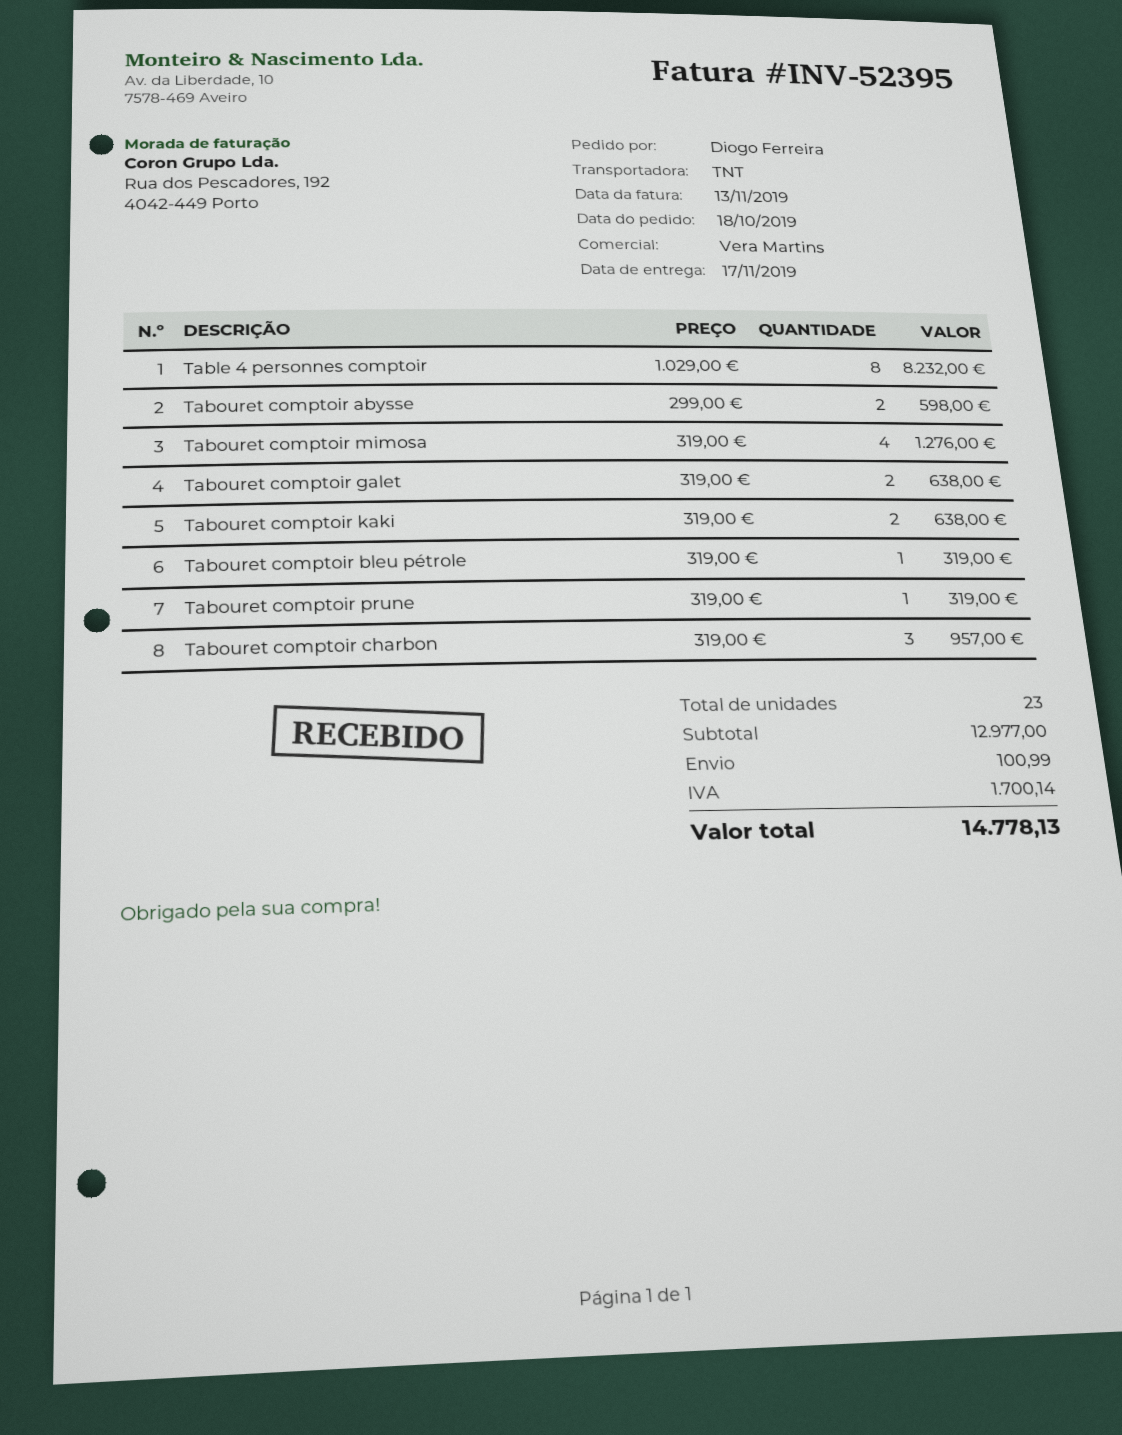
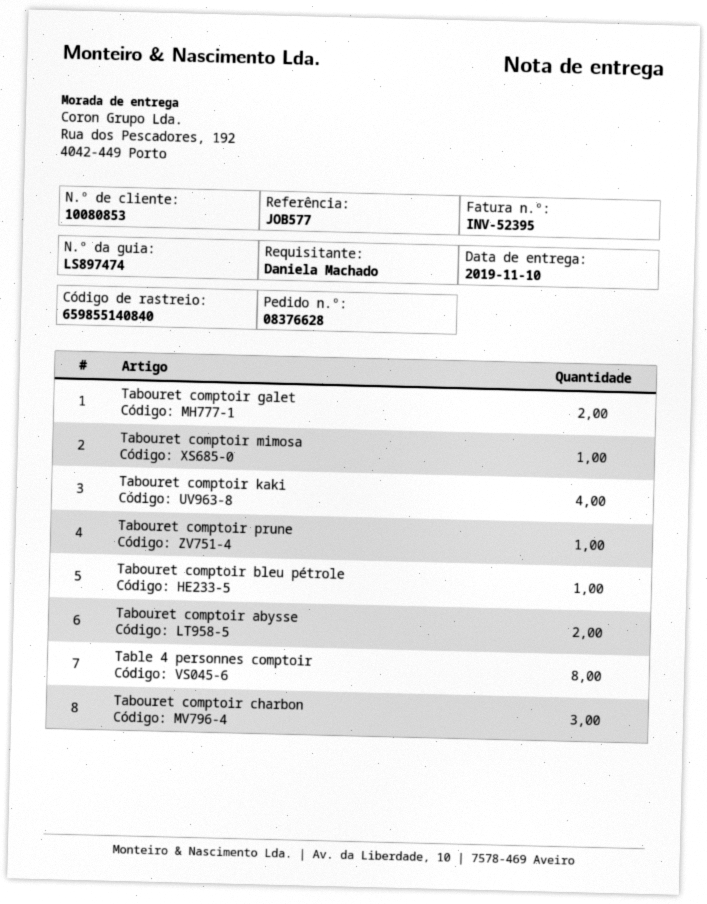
delivery date: 2019-11-17 -> 2019-11-10
ordered by: Diogo Ferreira -> Daniela Machado
Tabouret comptoir mimosa: 4 -> 1
Tabouret comptoir kaki: 2 -> 4

